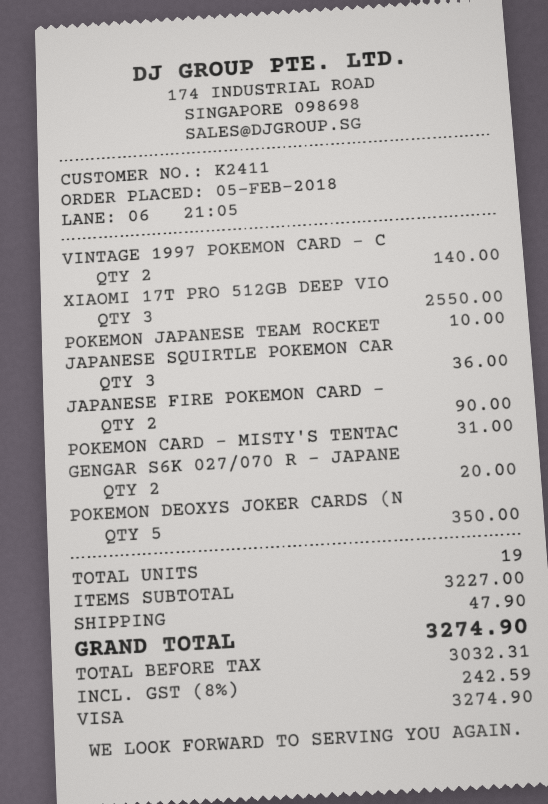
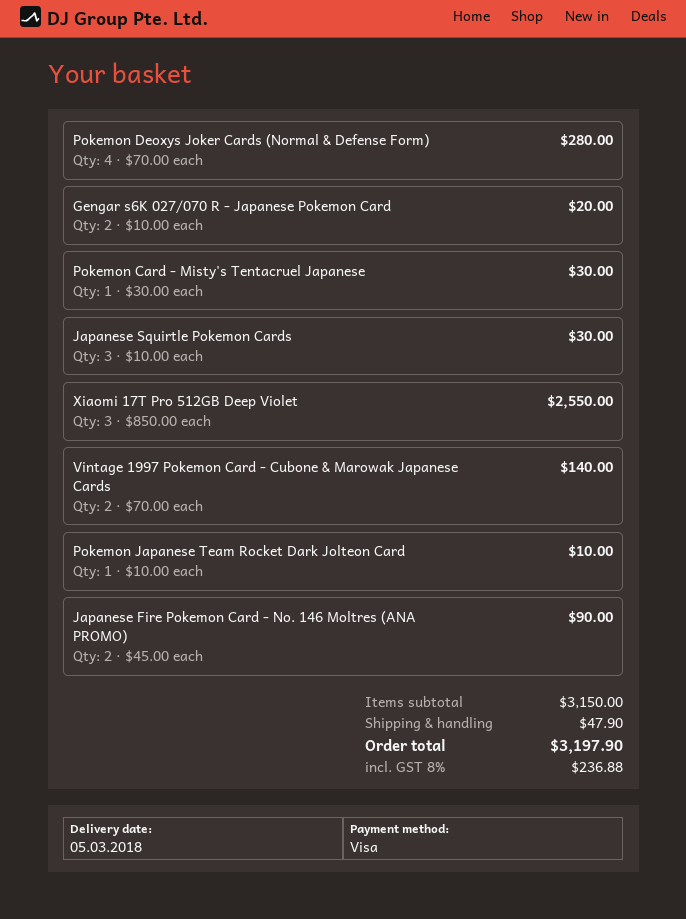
JAPANESE SQUIRTLE POKEMON CAR: 3 for 36.00 -> 3 for 30.00
POKEMON CARD - MISTY'S TENTAC: 1 for 31.00 -> 1 for 30.00
POKEMON DEOXYS JOKER CARDS (N: 5 for 350.00 -> 4 for 280.00
subtotal: 3227.00 -> 3150.00
tax: 8% = 242.59 -> 8% = 236.88
total: 3274.90 -> 3197.90

